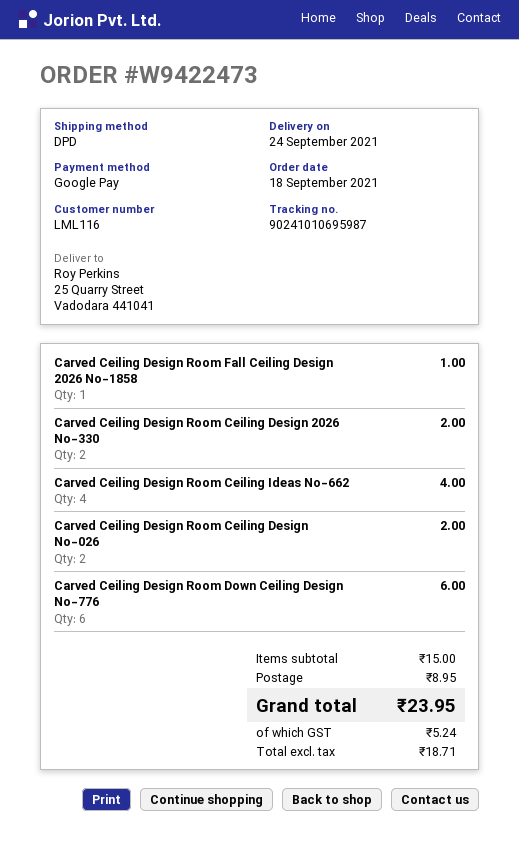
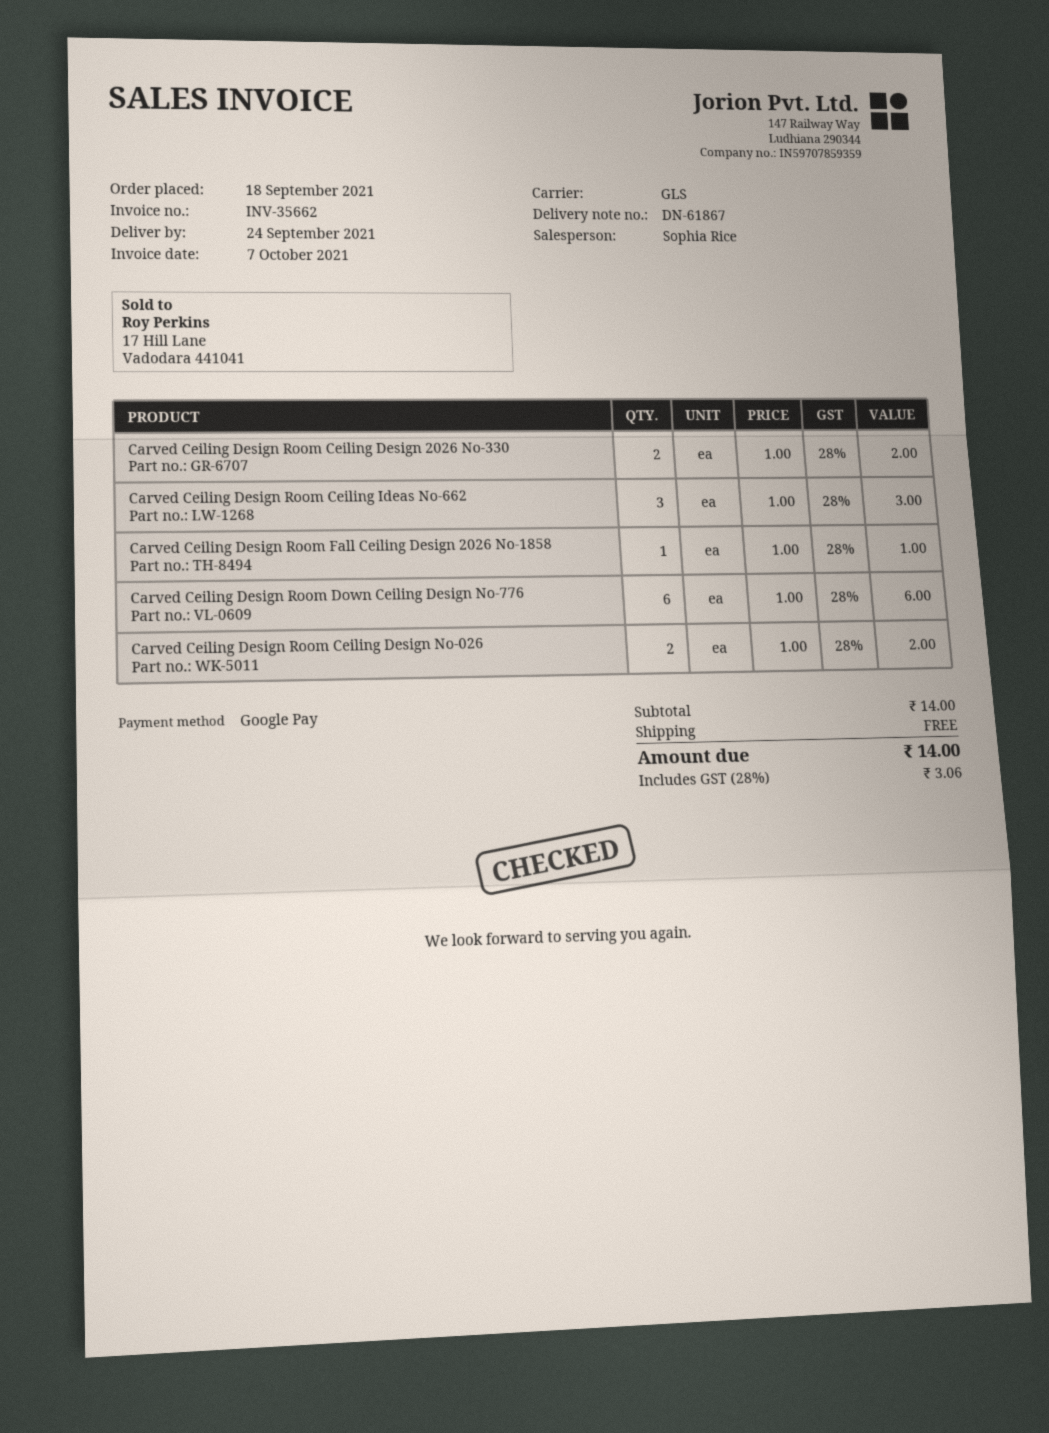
shipping method: DPD -> GLS
Carved Ceiling Design Room Ceiling Ideas No-662: 4 for 4.00 -> 3 for 3.00
subtotal: 15.00 -> 14.00
shipping: 8.95 -> 0.00
tax: 5.24 -> 3.06
total: 23.95 -> 14.00

